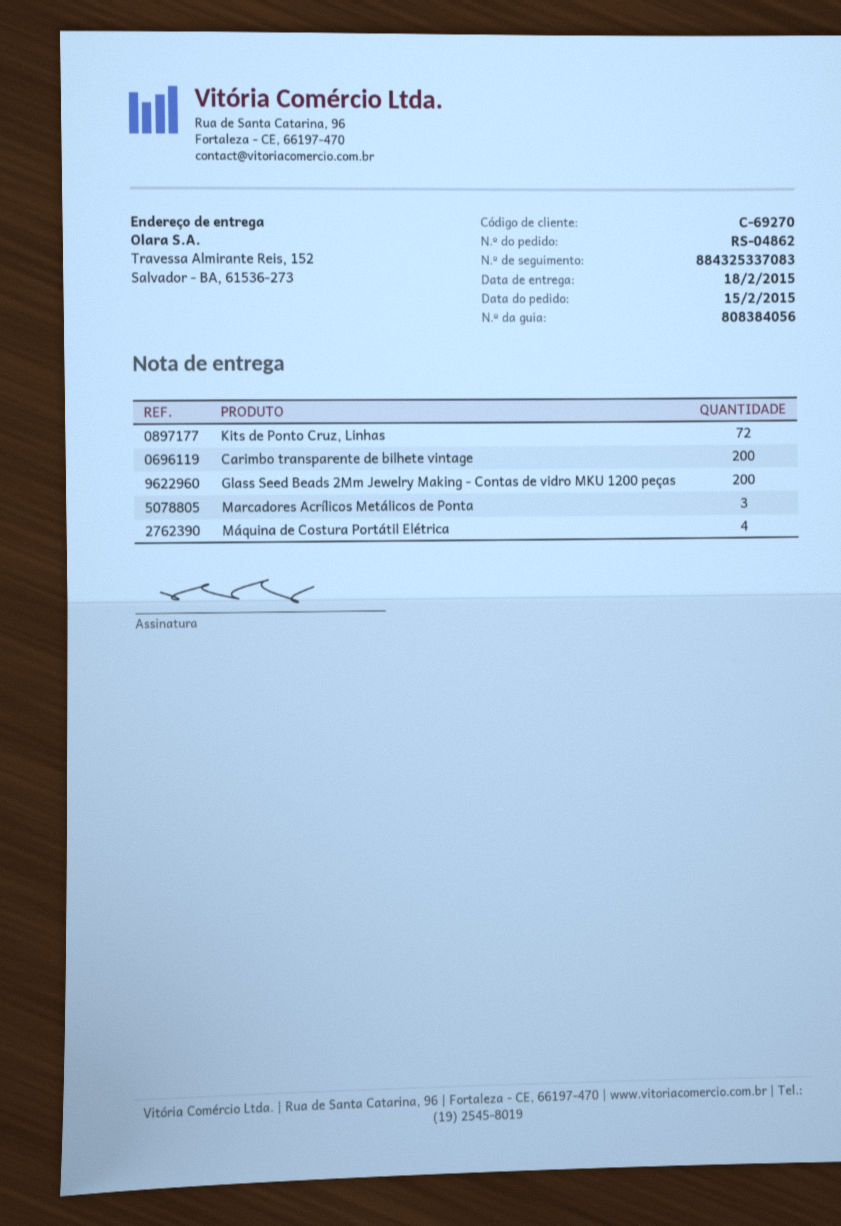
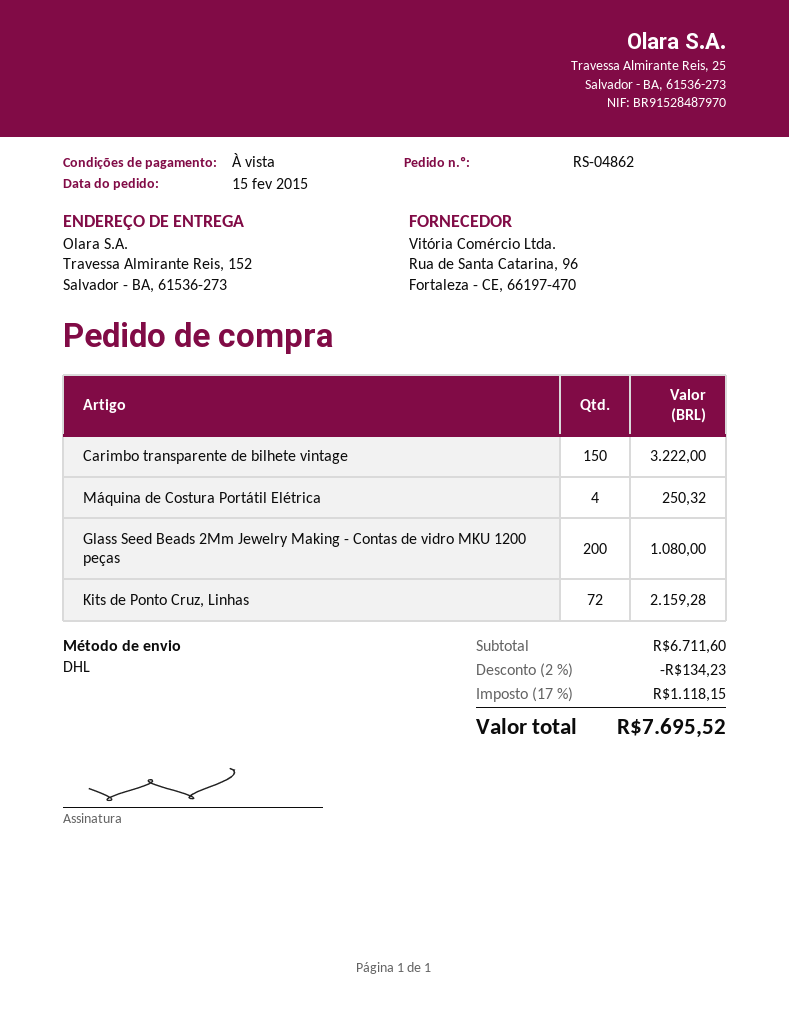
Carimbo transparente de bilhete vintage: 200 -> 150
Marcadores Acrílicos Metálicos de Ponta: 3 -> none

